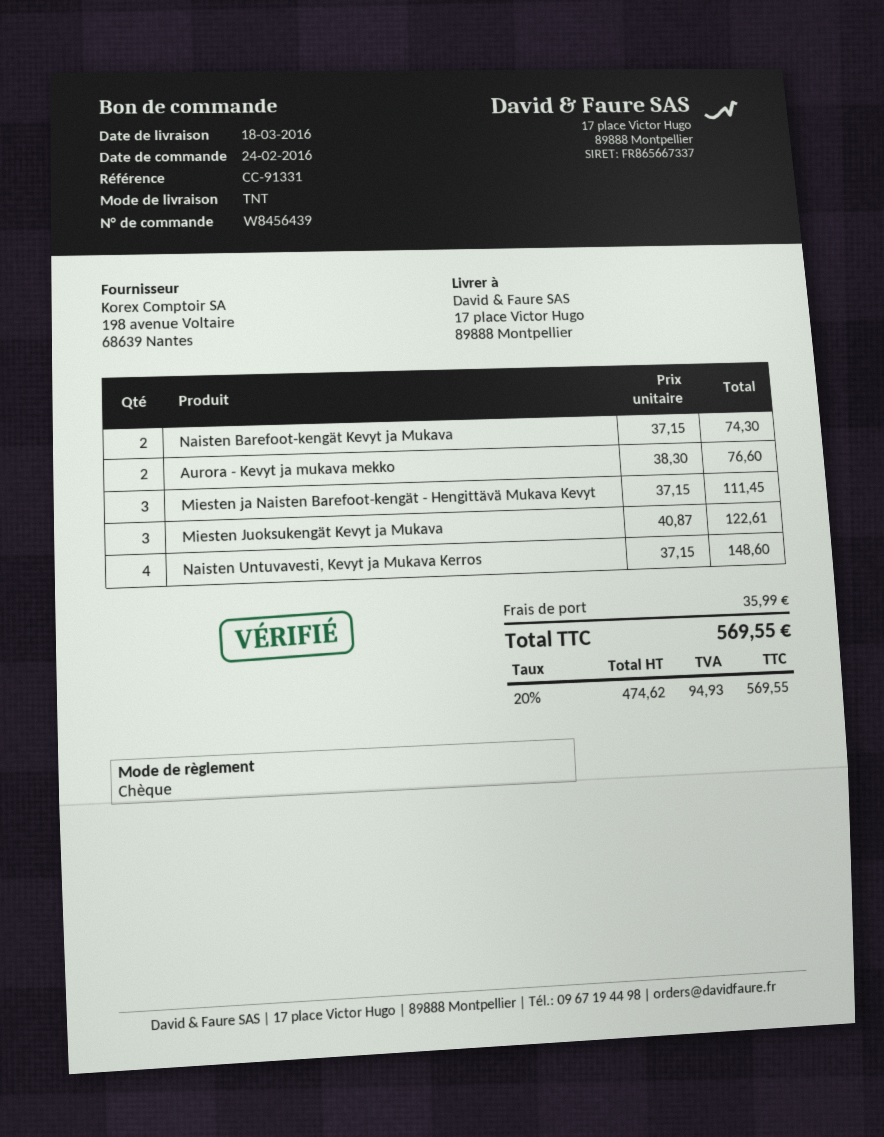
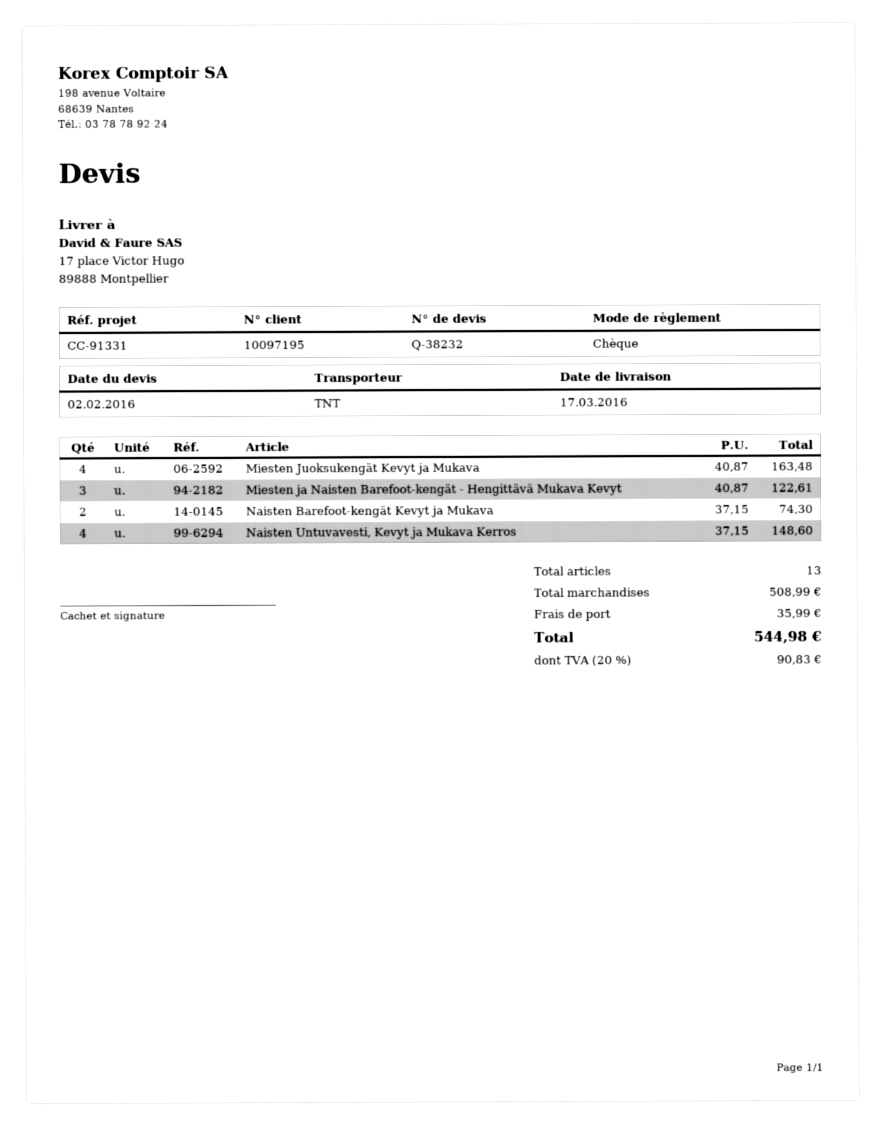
delivery date: 2016-03-18 -> 2016-03-17
Aurora - Kevyt ja mukava mekko: 2 x 38.30 = 76.60 -> none
Miesten ja Naisten Barefoot-kengät - Hengittävä Mukava Kevyt: 3 x 37.15 = 111.45 -> 3 x 40.87 = 122.61
Miesten Juoksukengät Kevyt ja Mukava: 3 x 40.87 = 122.61 -> 4 x 40.87 = 163.48
tax: 20% = 94.93 -> 20% = 90.83
total: 569.55 -> 544.98

